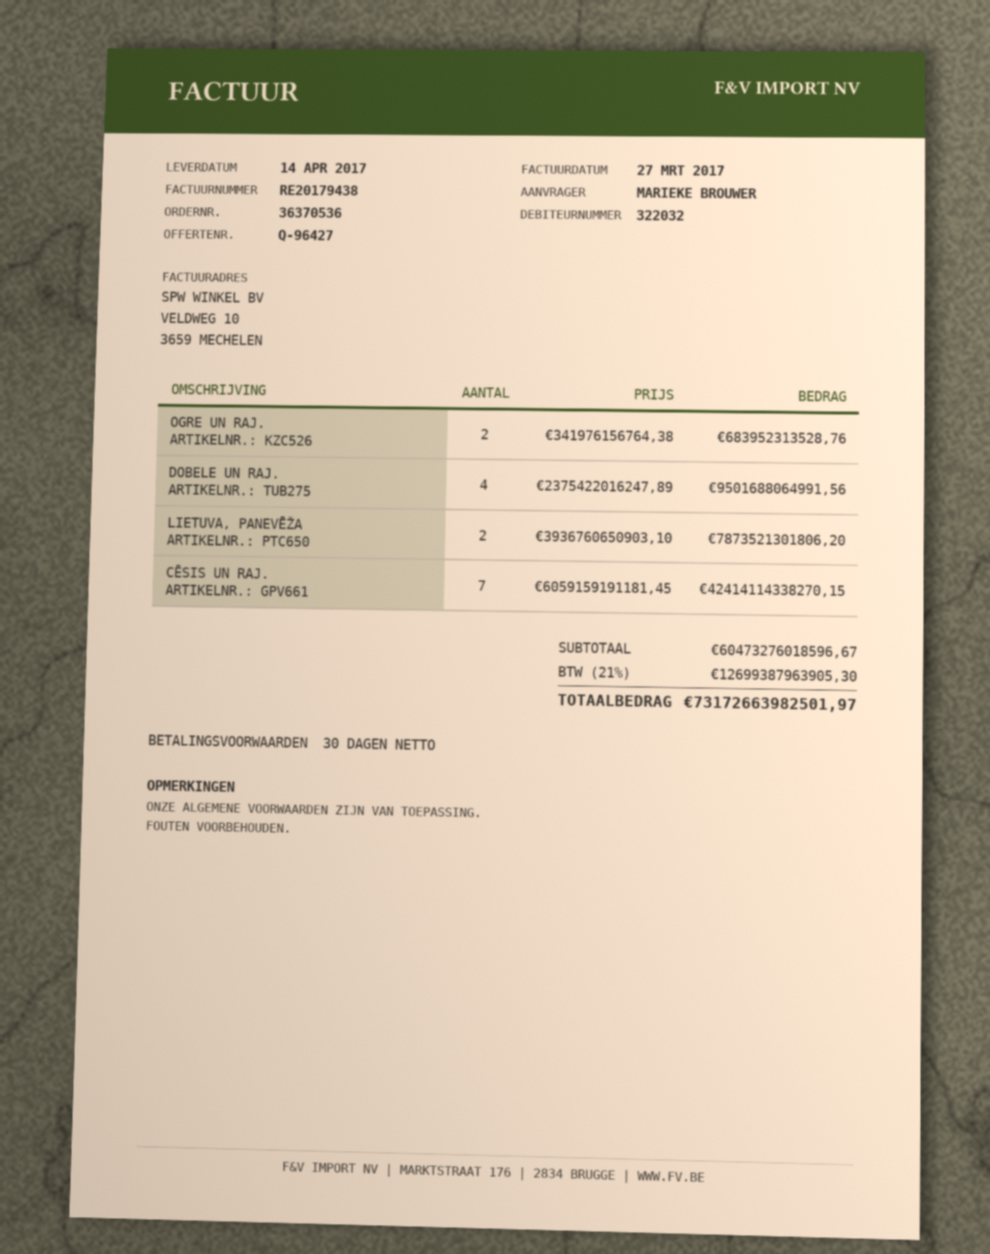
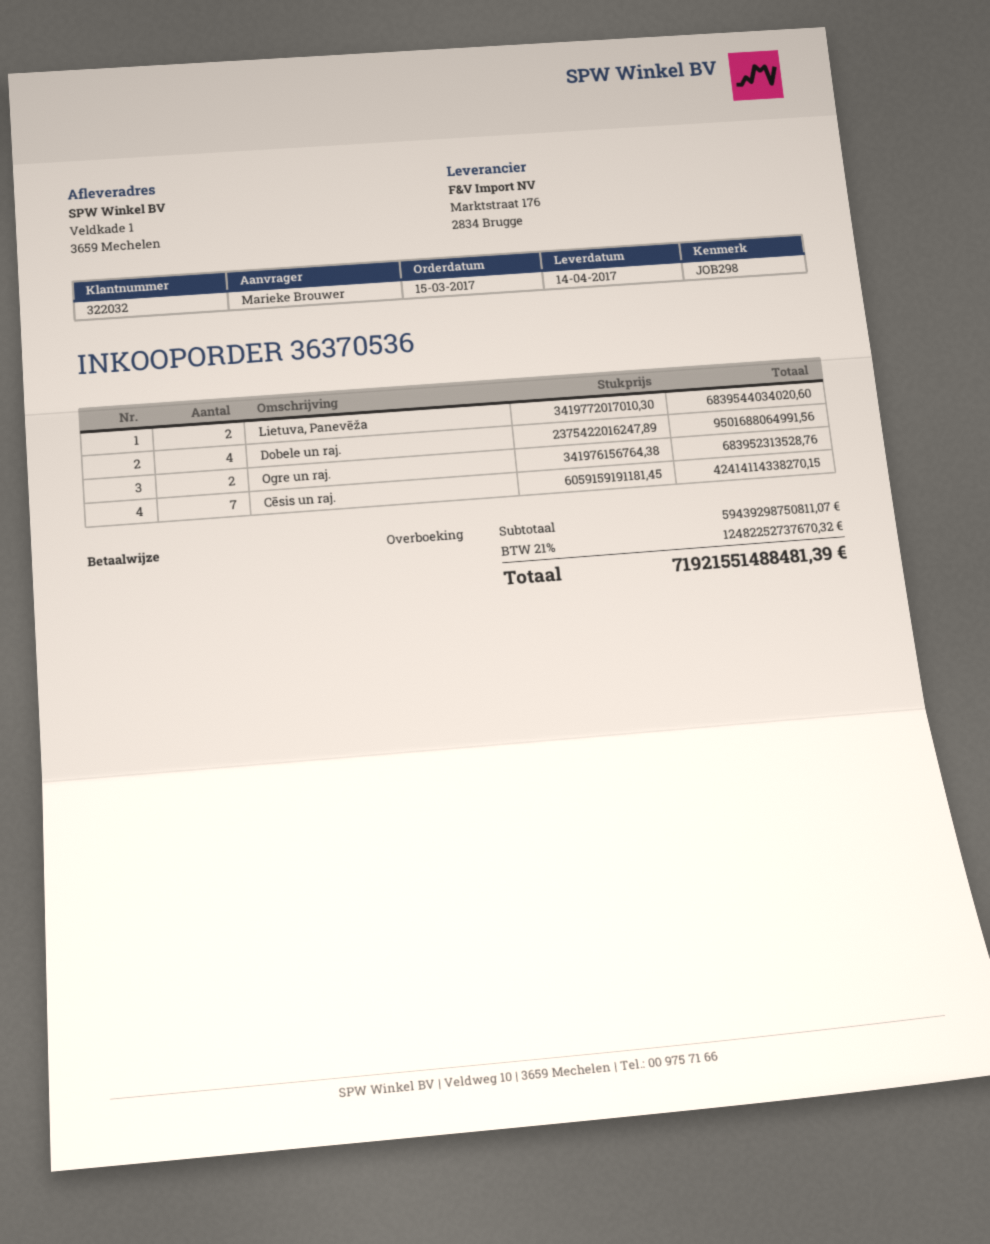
LIETUVA, PANEVĒŽA: 2 x 3936760650903.10 = 7873521301806.20 -> 2 x 3419772017010.30 = 6839544034020.60
subtotal: 60473276018596.67 -> 59439298750811.07
tax: 21% = 12699387963905.30 -> 21% = 12482252737670.32
total: 73172663982501.97 -> 71921551488481.39

